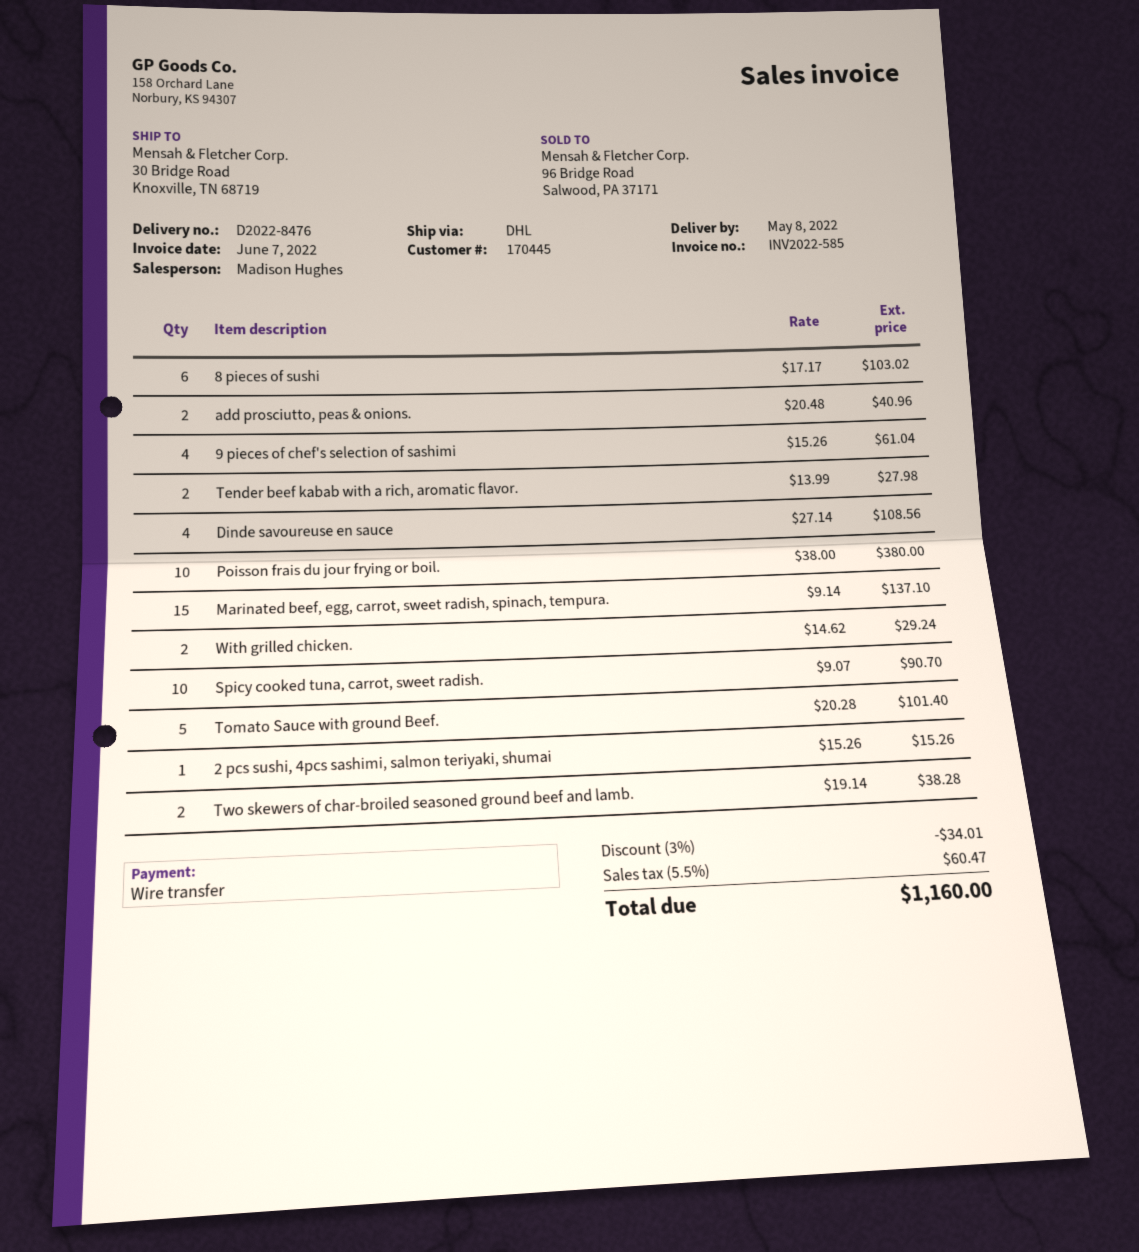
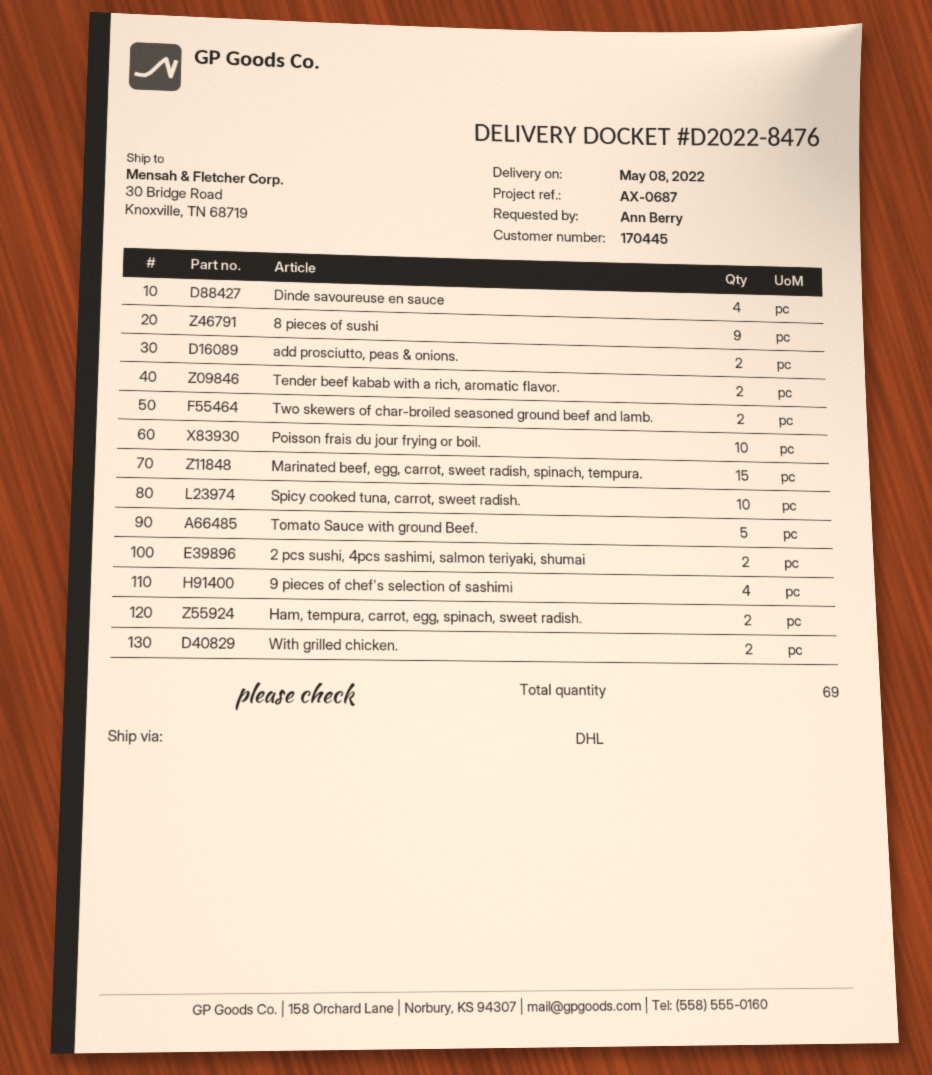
8 pieces of sushi: 6 -> 9
2 pcs sushi, 4pcs sashimi, salmon teriyaki, shumai: 1 -> 2
Ham, tempura, carrot, egg, spinach, sweet radish.: none -> 2

